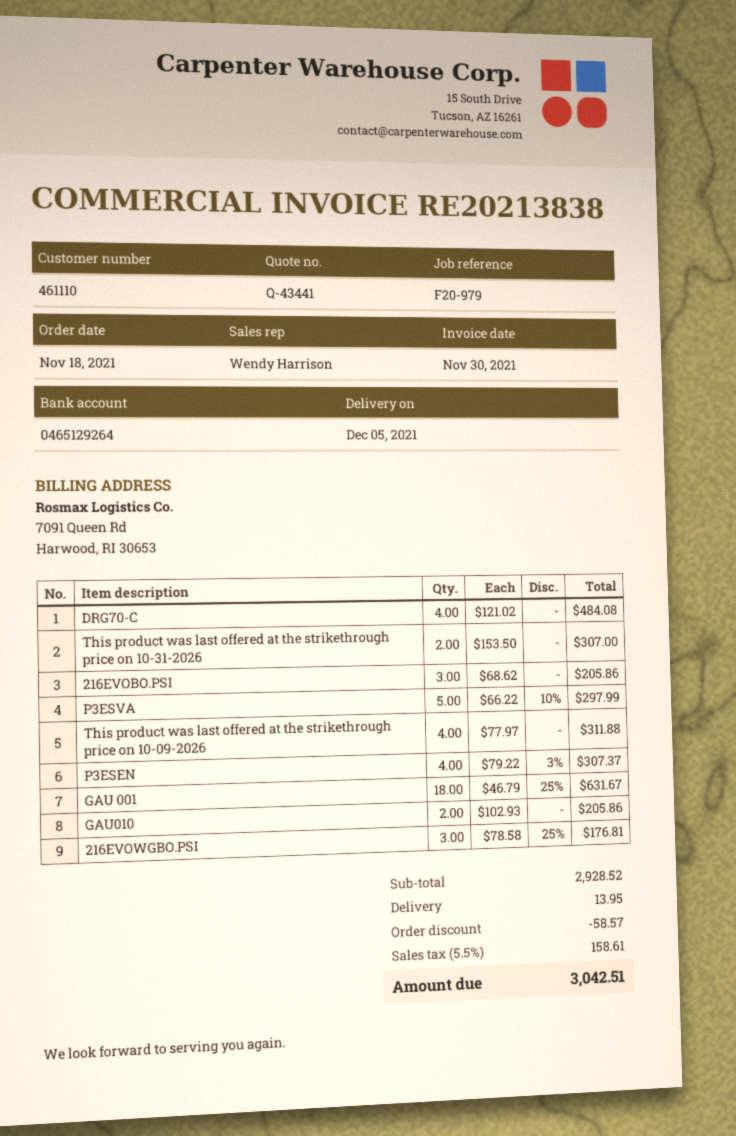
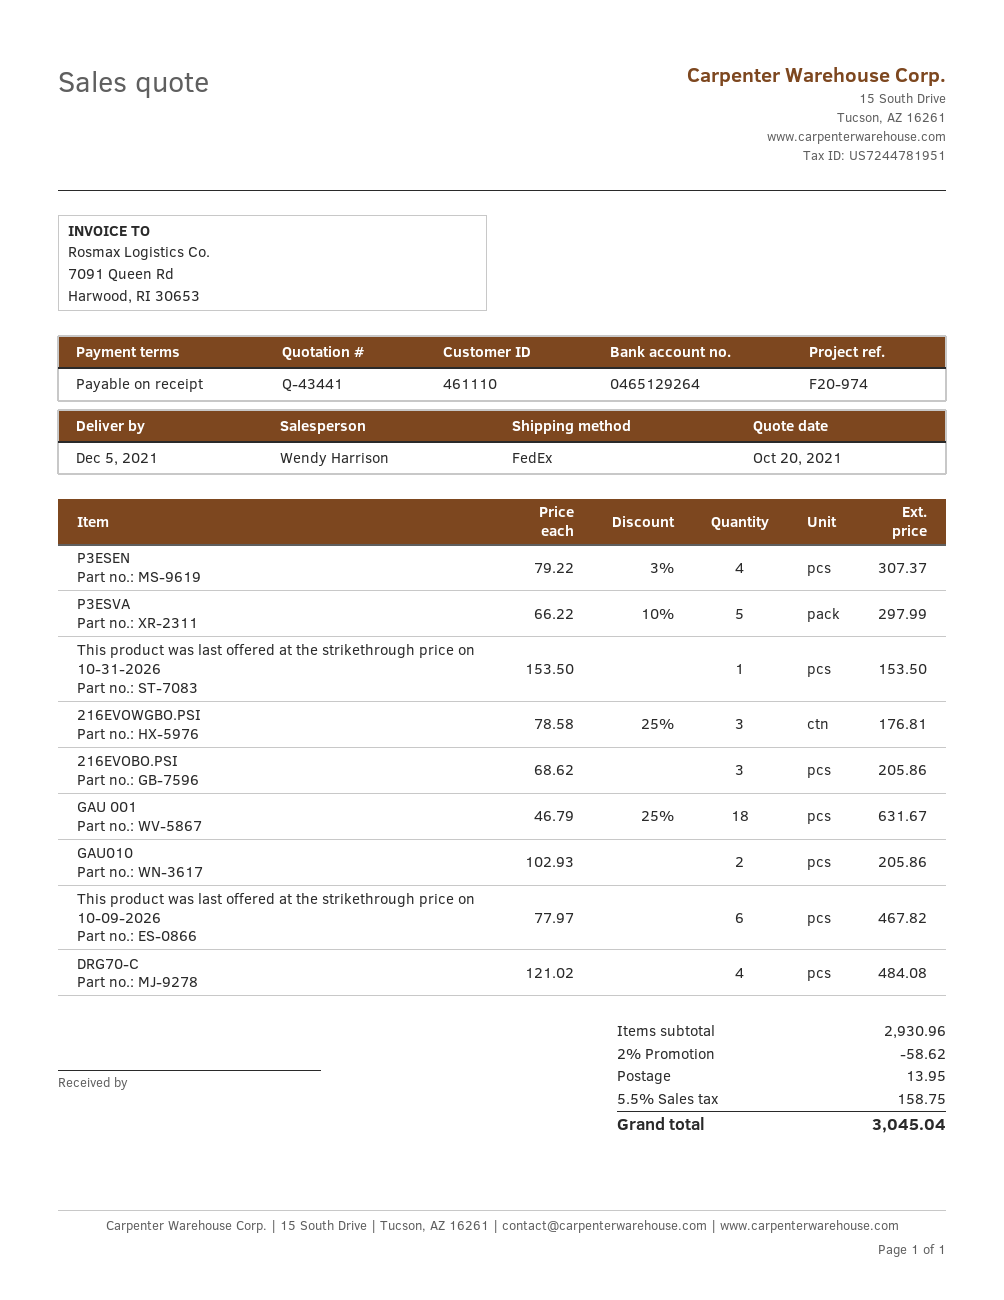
reference: F20-979 -> F20-974
This product was last offered at the strikethrough price on 10-31-2026: 2 x 153.50 = 307.00 -> 1 x 153.50 = 153.50
This product was last offered at the strikethrough price on 10-09-2026: 4 x 77.97 = 311.88 -> 6 x 77.97 = 467.82
subtotal: 2928.52 -> 2930.96
discount: 58.57 -> 58.62
tax: 5.5% = 158.61 -> 5.5% = 158.75
total: 3042.51 -> 3045.04

